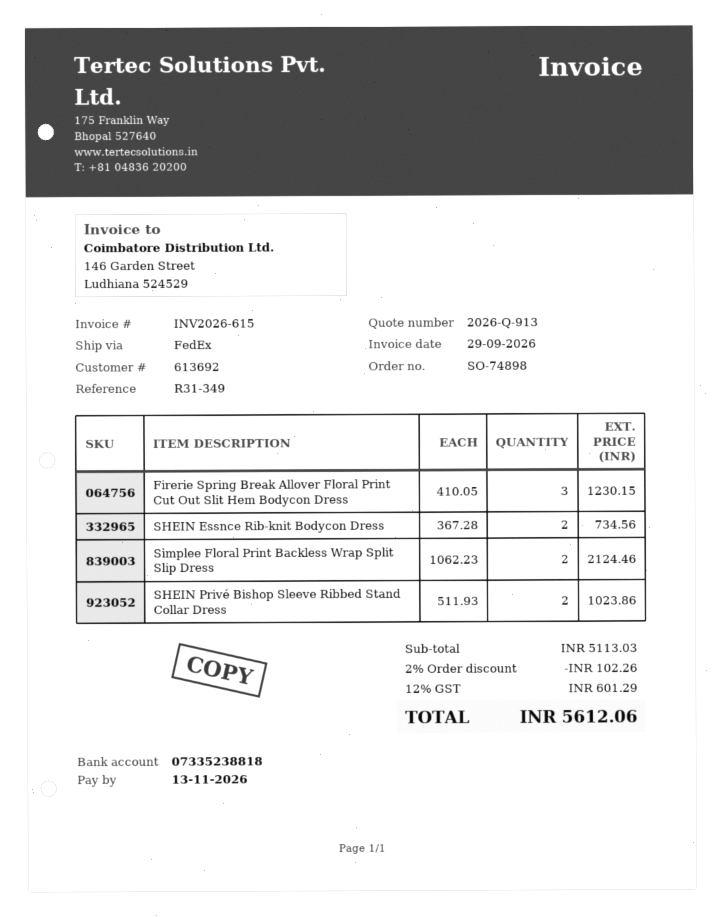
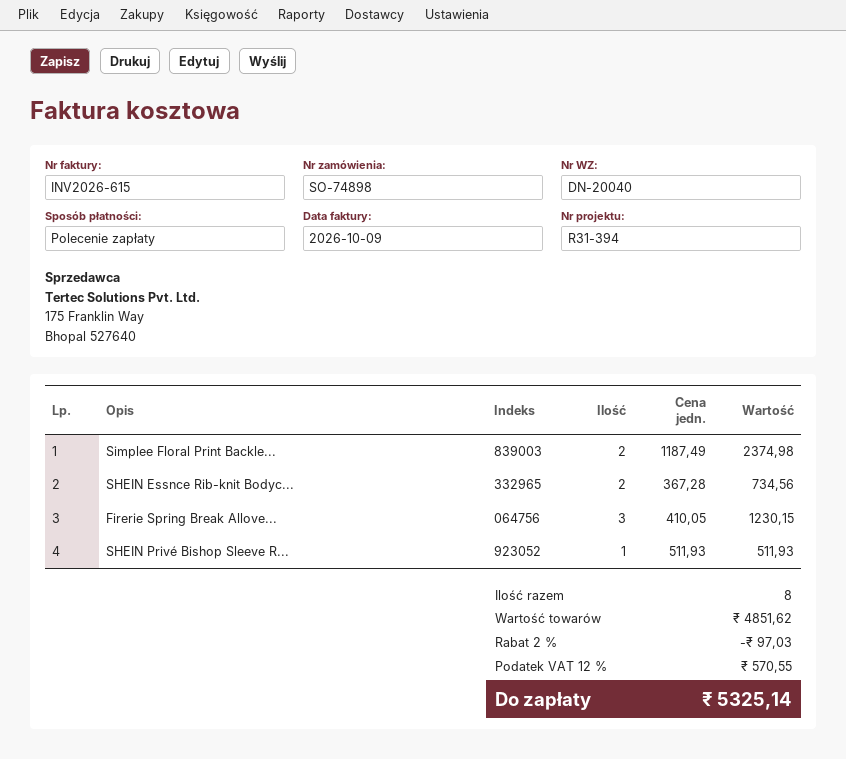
invoice date: 2026-09-29 -> 2026-10-09
reference: R31-349 -> R31-394
Simplee Floral Print Backless Wrap Split Slip Dress: 2 x 1062.23 = 2124.46 -> 2 x 1187.49 = 2374.98
SHEIN Privé Bishop Sleeve Ribbed Stand Collar Dress: 2 x 511.93 = 1023.86 -> 1 x 511.93 = 511.93
subtotal: 5113.03 -> 4851.62
discount: 2% = 102.26 -> 2% = 97.03
tax: 12% = 601.29 -> 12% = 570.55
total: 5612.06 -> 5325.14

